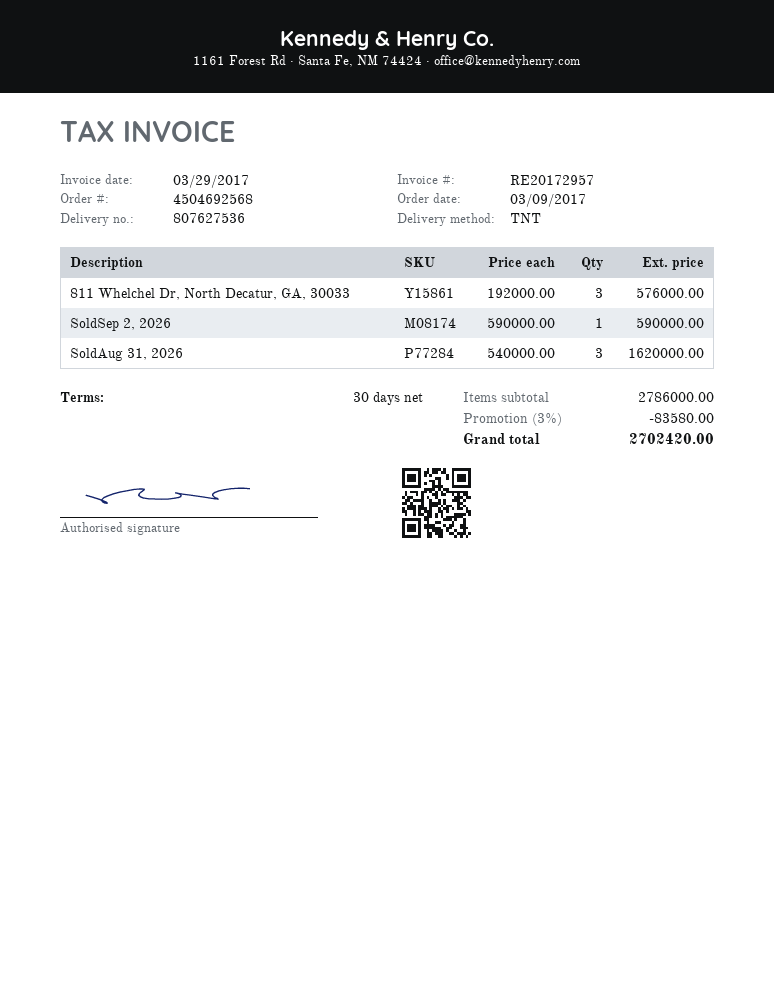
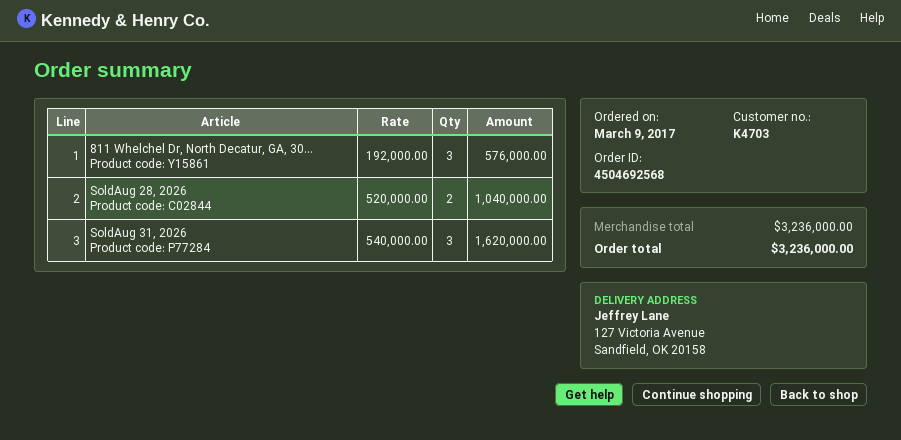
SoldSep 2, 2026: 1 x 590000.00 = 590000.00 -> none
SoldAug 28, 2026: none -> 2 x 520000.00 = 1040000.00
subtotal: 2786000.00 -> 3236000.00
discount: 3% = 83580.00 -> none
total: 2702420.00 -> 3236000.00

